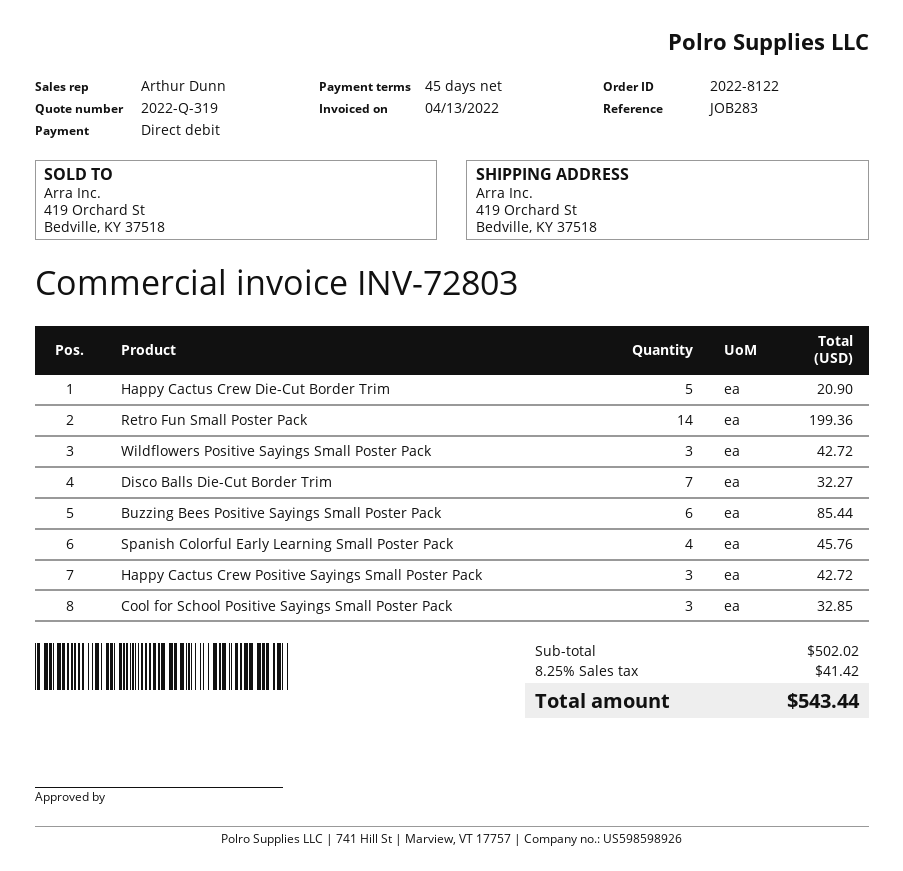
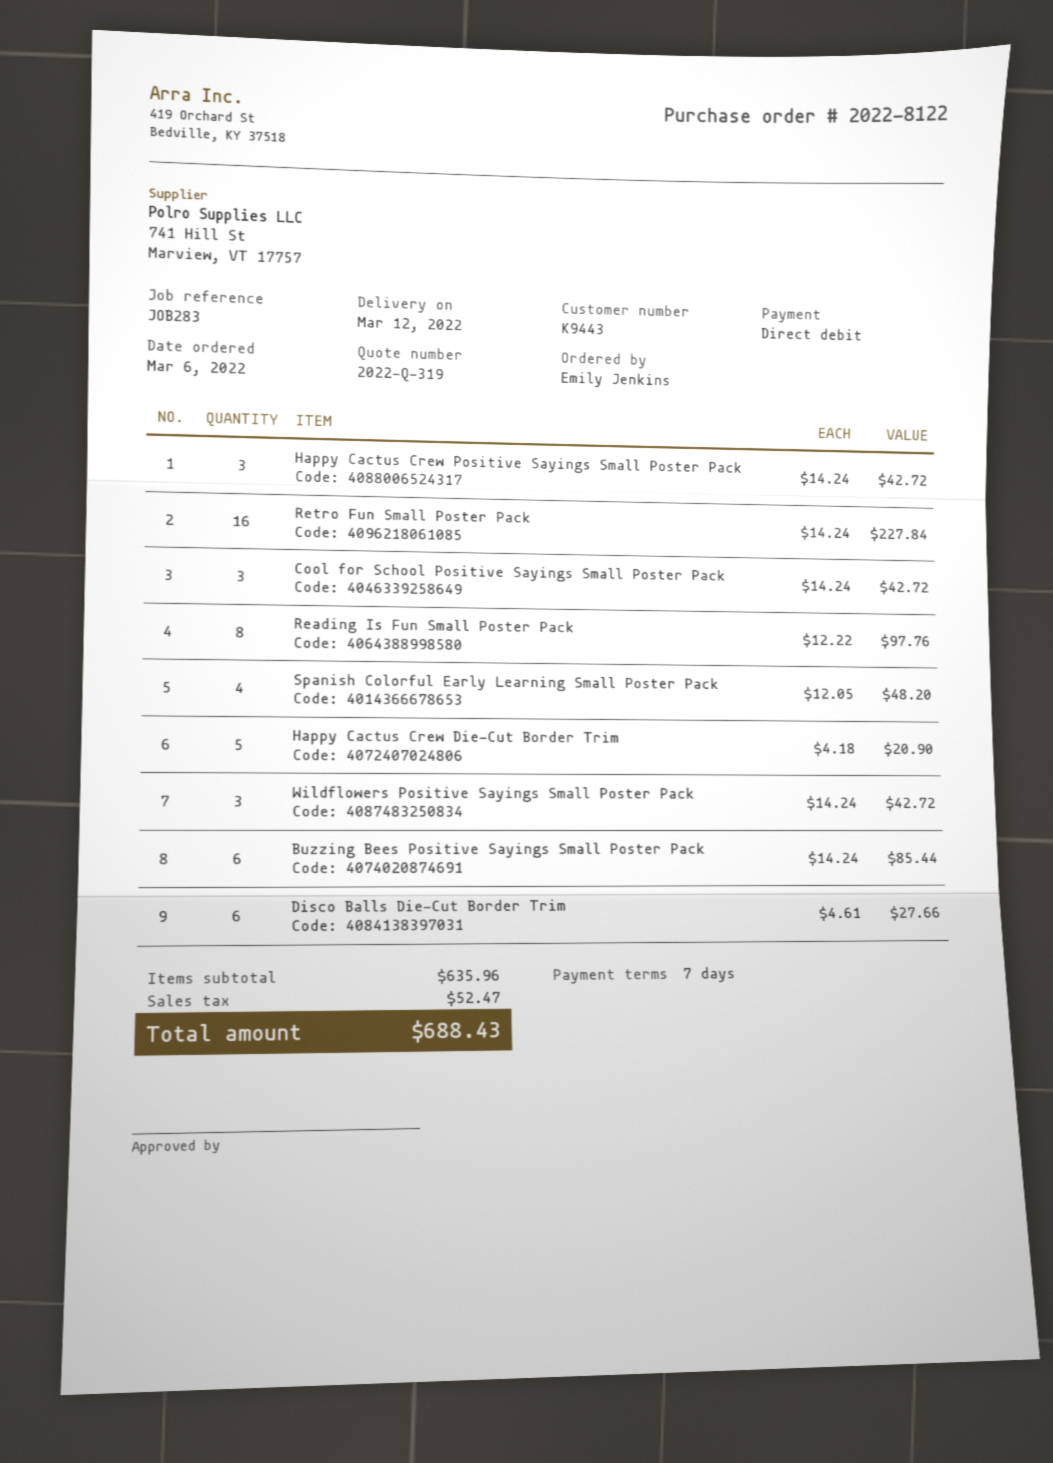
payment terms: 45 days -> 7 days
Retro Fun Small Poster Pack: 14 for 199.36 -> 16 for 227.84
Disco Balls Die-Cut Border Trim: 7 for 32.27 -> 6 for 27.66
Spanish Colorful Early Learning Small Poster Pack: 4 for 45.76 -> 4 for 48.20
Cool for School Positive Sayings Small Poster Pack: 3 for 32.85 -> 3 for 42.72
Reading Is Fun Small Poster Pack: none -> 8 for 97.76
subtotal: 502.02 -> 635.96
tax: 41.42 -> 52.47
total: 543.44 -> 688.43

